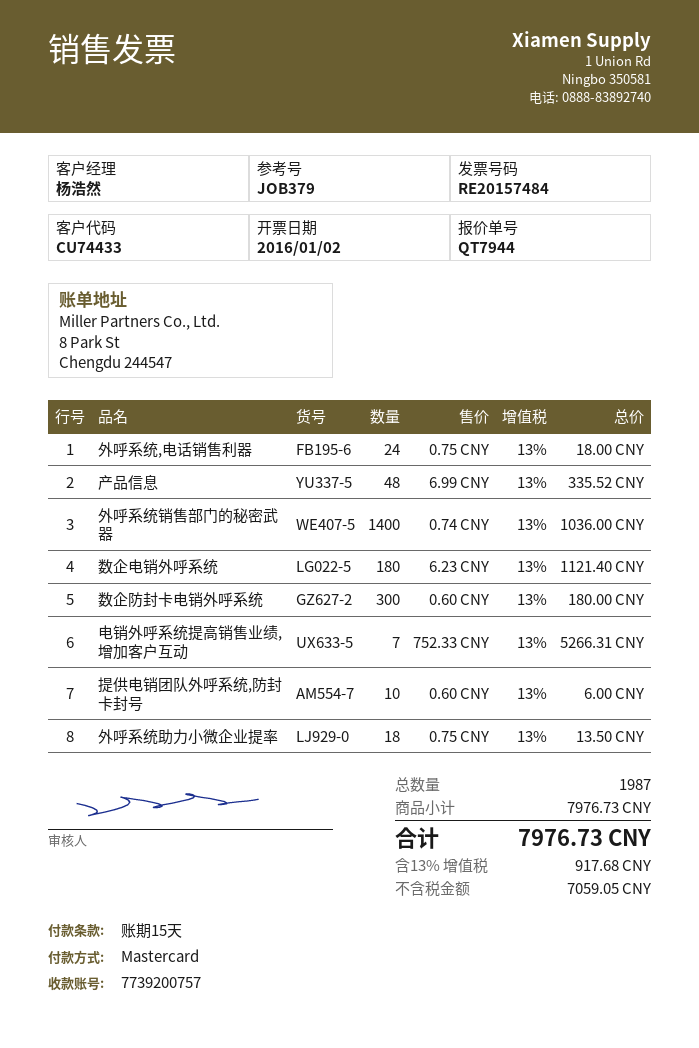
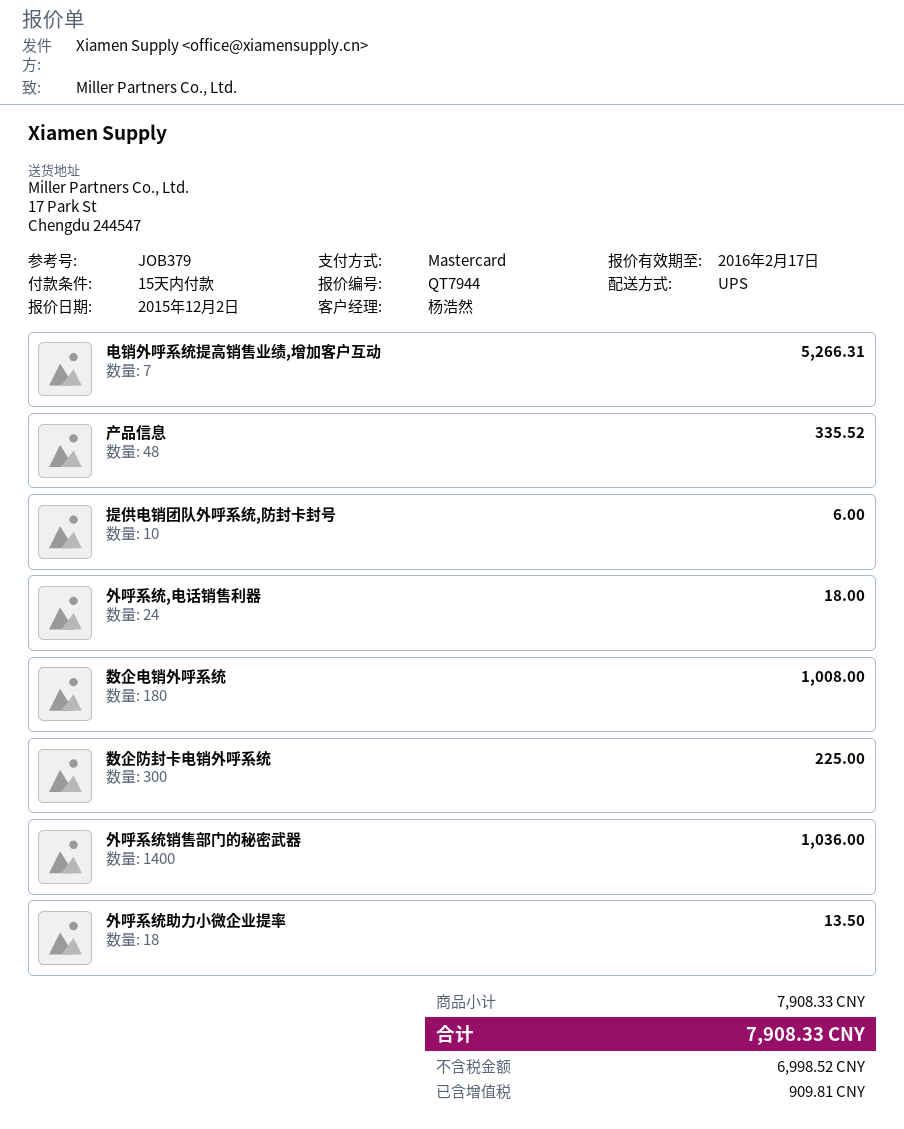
数企电销外呼系统: 180 for 1121.40 -> 180 for 1008.00
数企防封卡电销外呼系统: 300 for 180.00 -> 300 for 225.00
subtotal: 7976.73 -> 7908.33
net: 7059.05 -> 6998.52
tax: 917.68 -> 909.81
total: 7976.73 -> 7908.33

